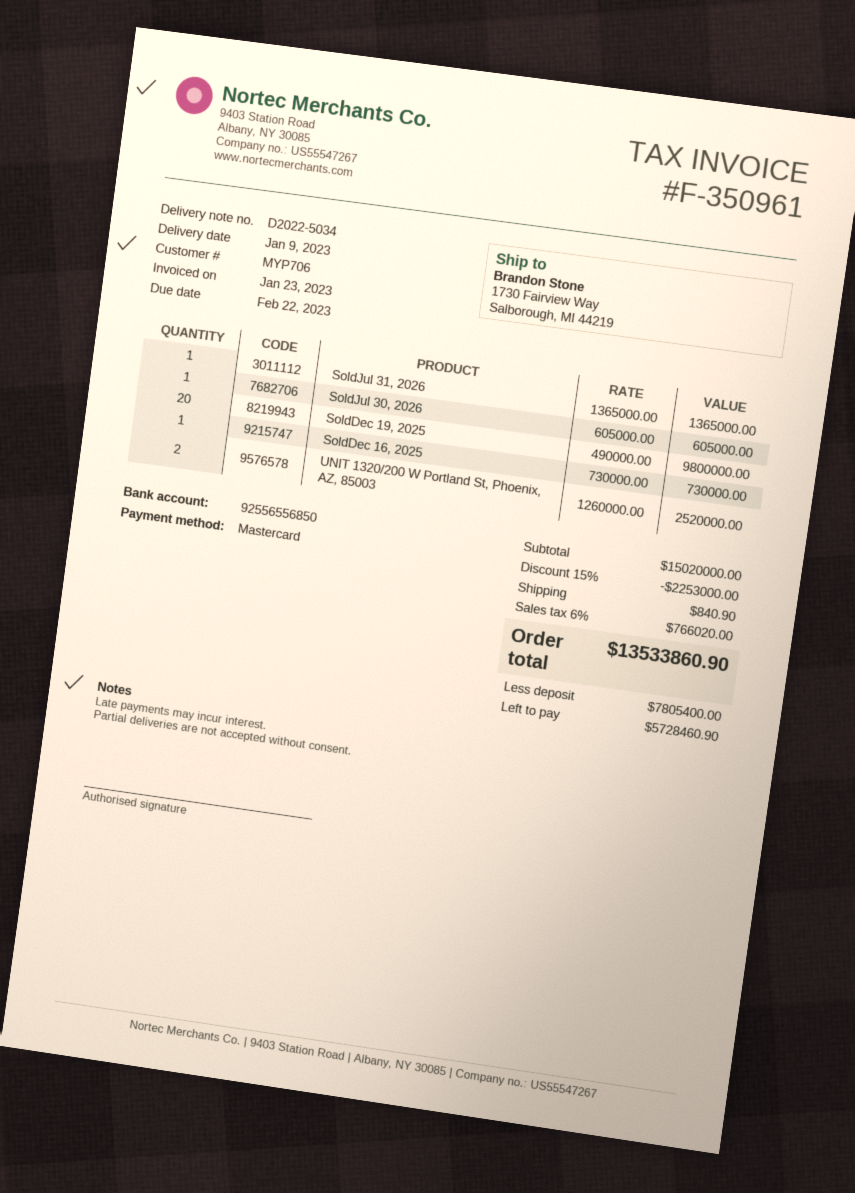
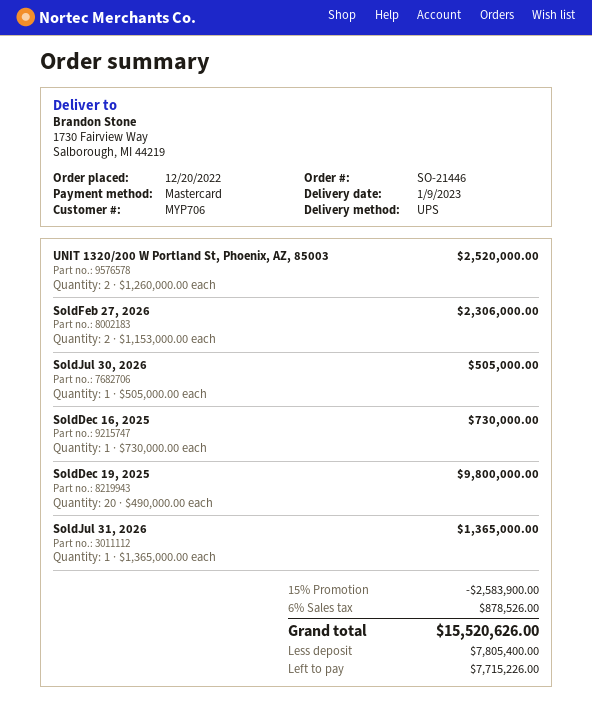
SoldJul 30, 2026: 1 x 605000.00 = 605000.00 -> 1 x 505000.00 = 505000.00
SoldFeb 27, 2026: none -> 2 x 1153000.00 = 2306000.00
discount: 15% = 2253000.00 -> 15% = 2583900.00
shipping: 840.90 -> none
tax: 6% = 766020.00 -> 6% = 878526.00
total: 13533860.90 -> 15520626.00
balance: 5728460.90 -> 7715226.00

